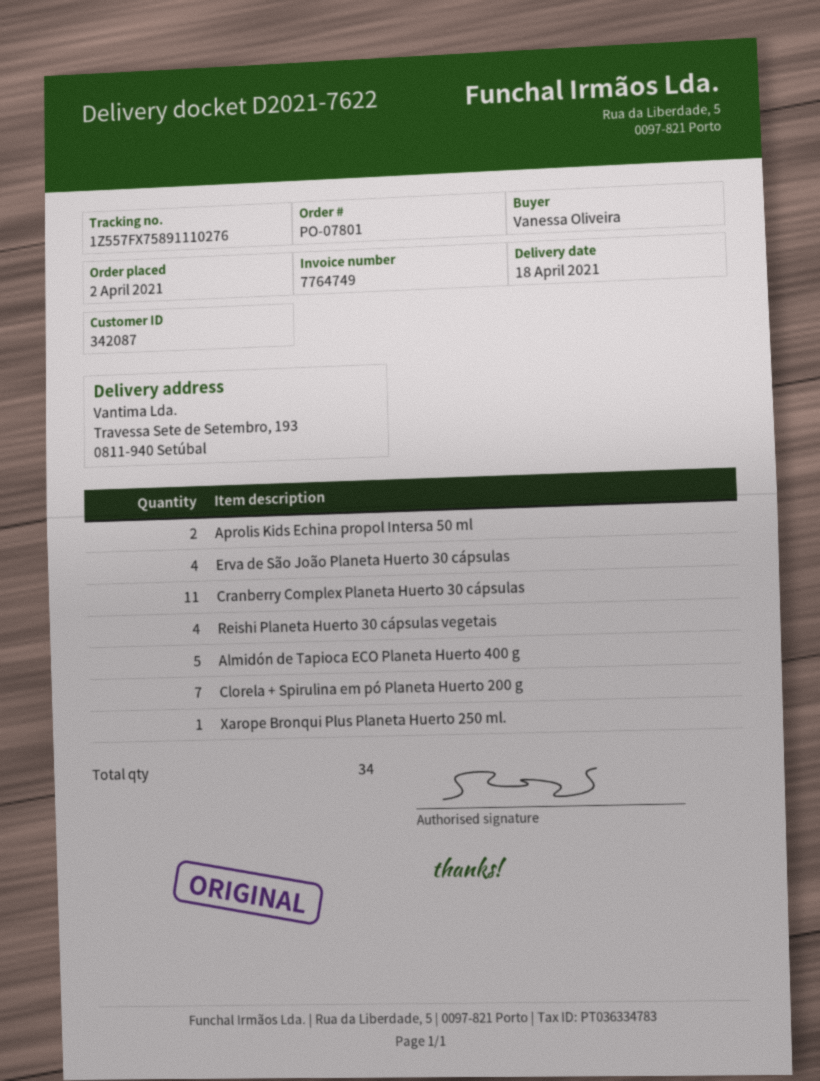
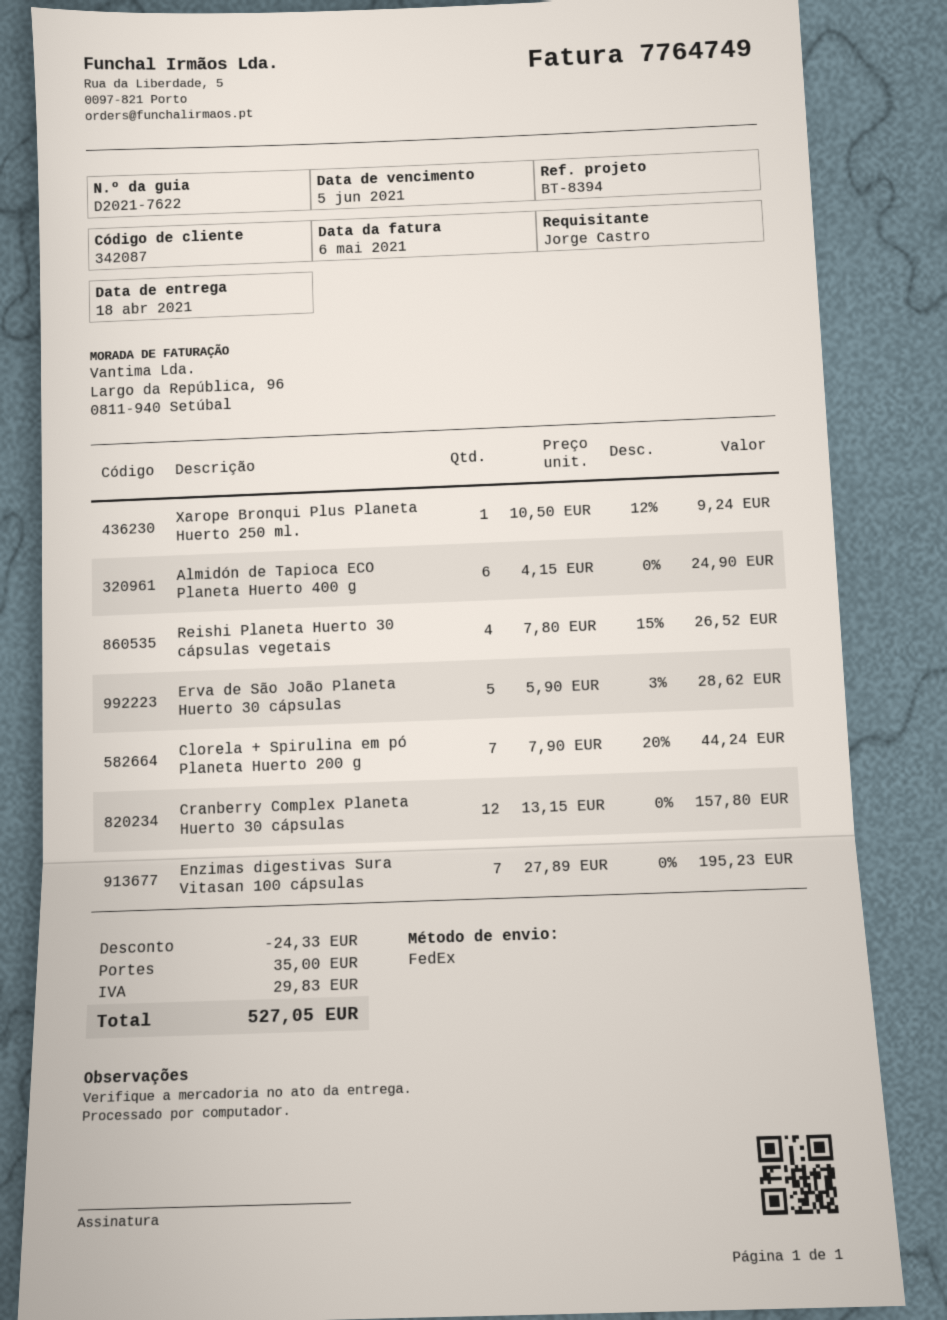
ordered by: Vanessa Oliveira -> Jorge Castro
Aprolis Kids Echina propol Intersa 50 ml: 2 -> none
Erva de São João Planeta Huerto 30 cápsulas: 4 -> 5
Cranberry Complex Planeta Huerto 30 cápsulas: 11 -> 12
Almidón de Tapioca ECO Planeta Huerto 400 g: 5 -> 6
Enzimas digestivas Sura Vitasan 100 cápsulas: none -> 7

